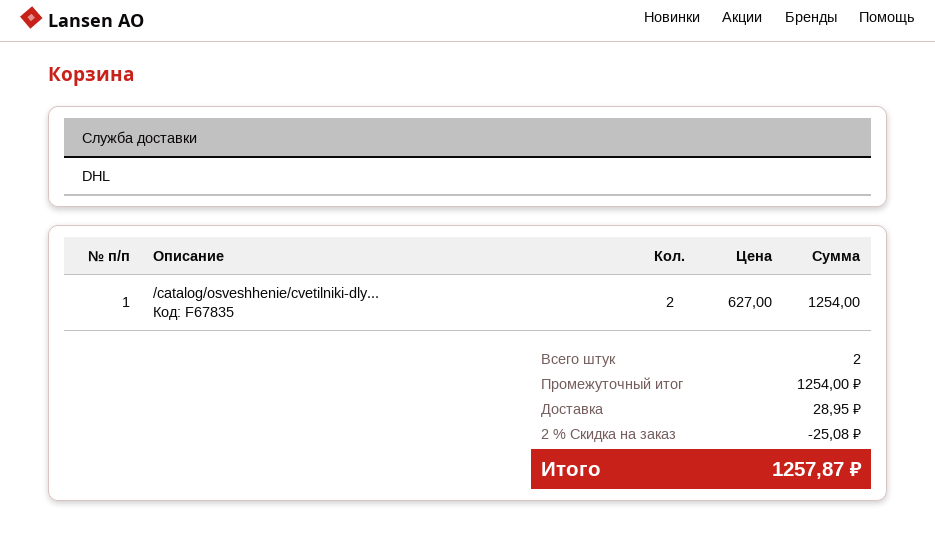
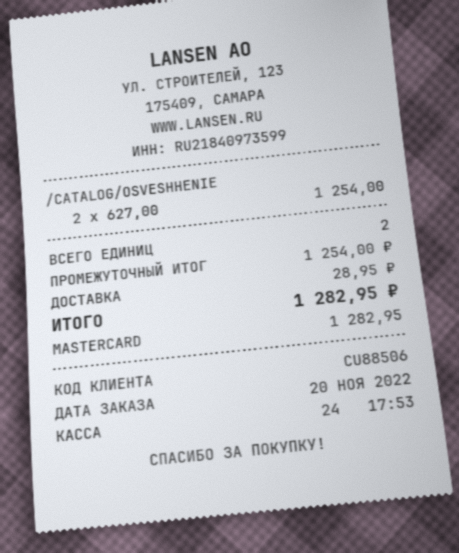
discount: 2% = 25.08 -> none
total: 1257.87 -> 1282.95

